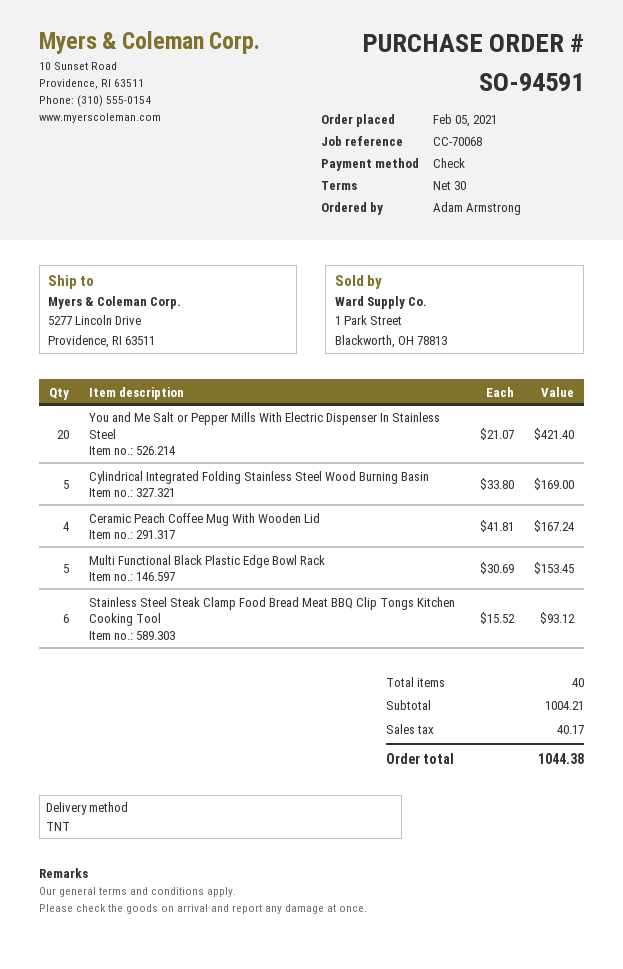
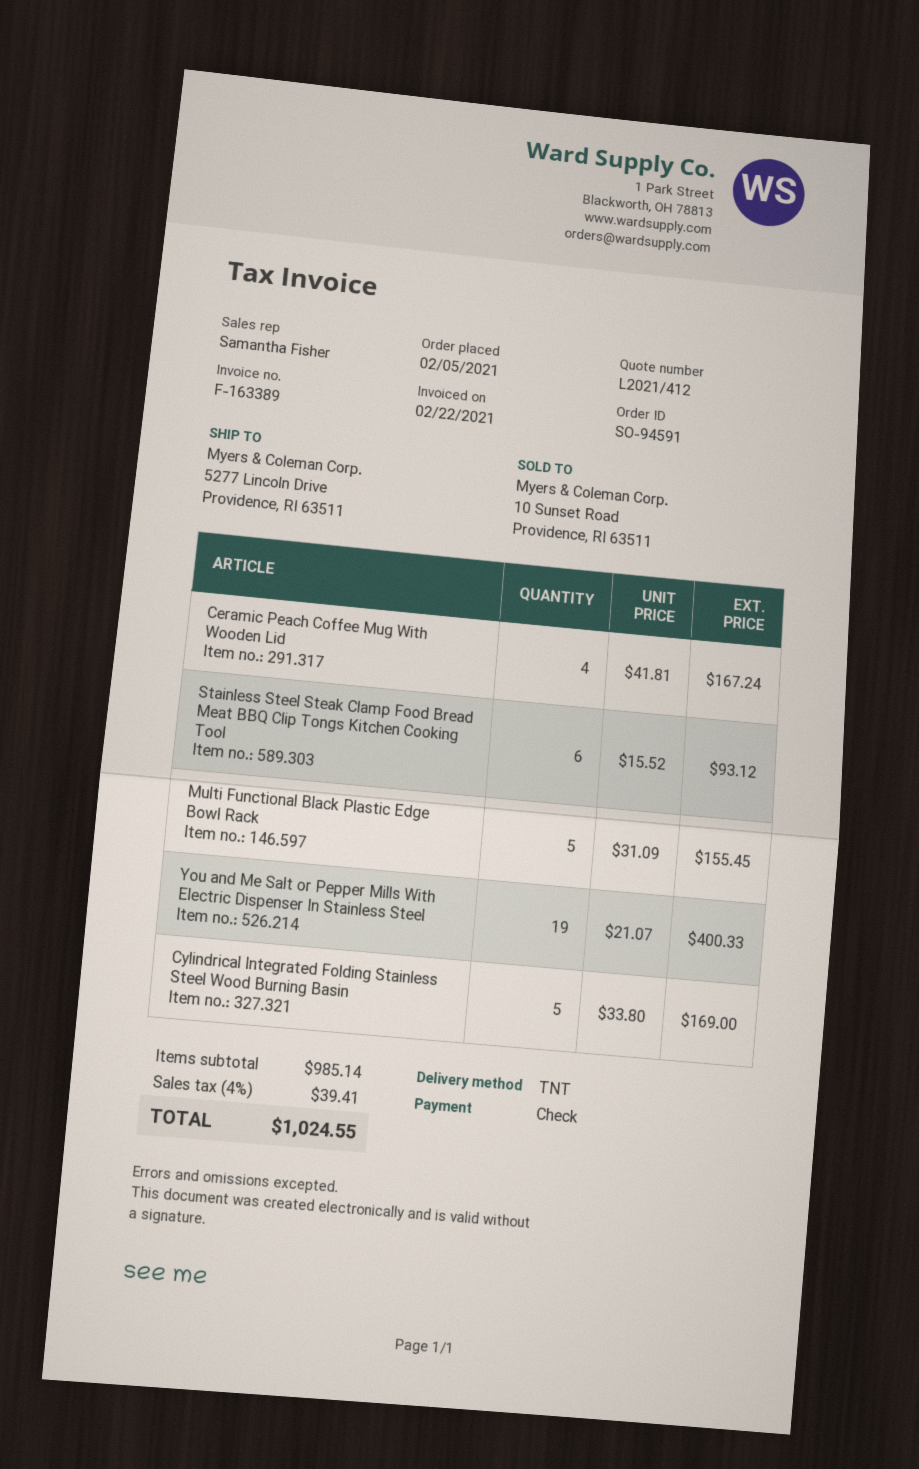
You and Me Salt or Pepper Mills With Electric Dispenser In Stainless Steel: 20 x 21.07 = 421.40 -> 19 x 21.07 = 400.33
Multi Functional Black Plastic Edge Bowl Rack: 5 x 30.69 = 153.45 -> 5 x 31.09 = 155.45
subtotal: 1004.21 -> 985.14
tax: 40.17 -> 39.41
total: 1044.38 -> 1024.55

